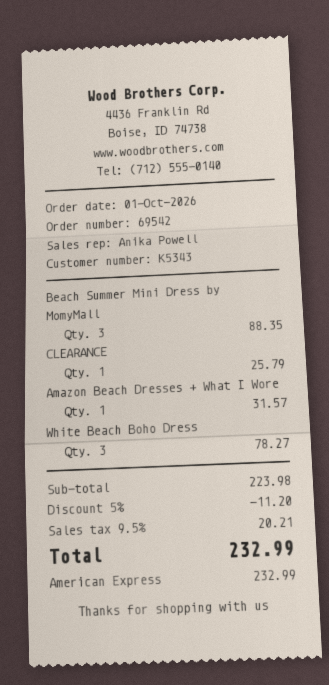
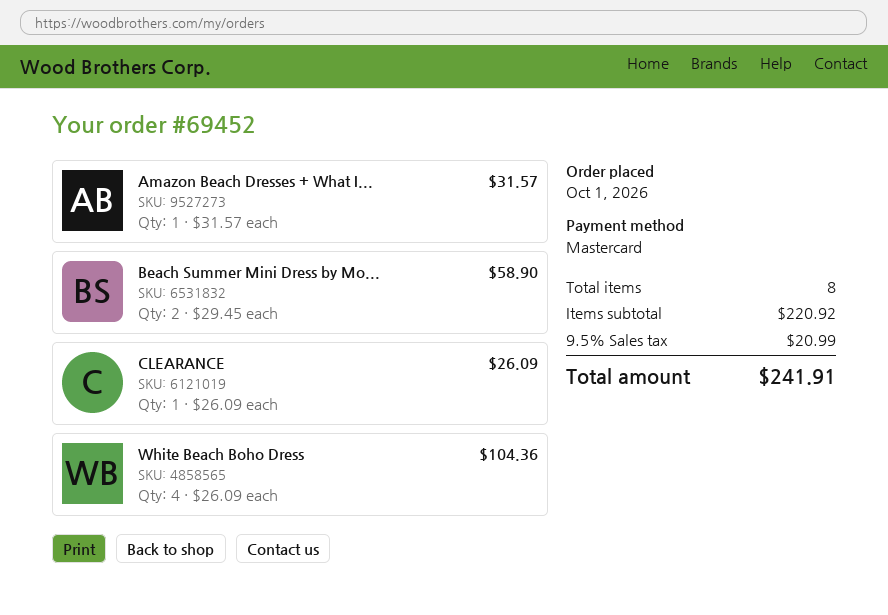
order number: 69542 -> 69452
payment method: American Express -> Mastercard
Beach Summer Mini Dress by MomyMall: 3 for 88.35 -> 2 for 58.90
CLEARANCE: 1 for 25.79 -> 1 for 26.09
White Beach Boho Dress: 3 for 78.27 -> 4 for 104.36
subtotal: 223.98 -> 220.92
discount: 5% = 11.20 -> none
tax: 9.5% = 20.21 -> 9.5% = 20.99
total: 232.99 -> 241.91

